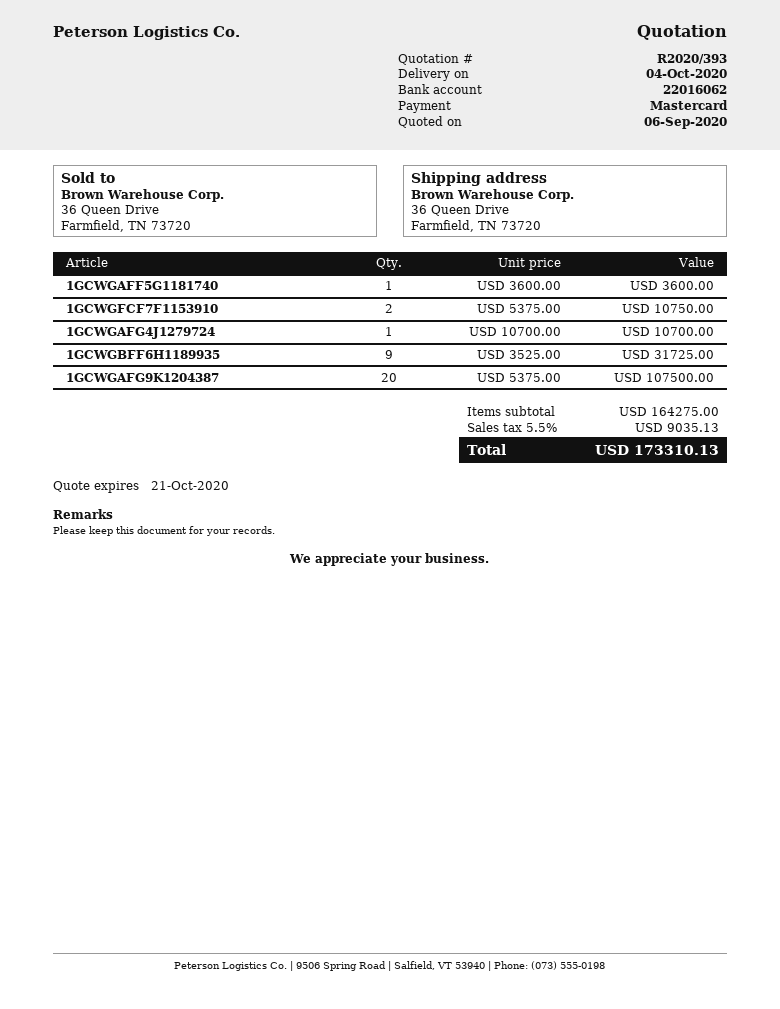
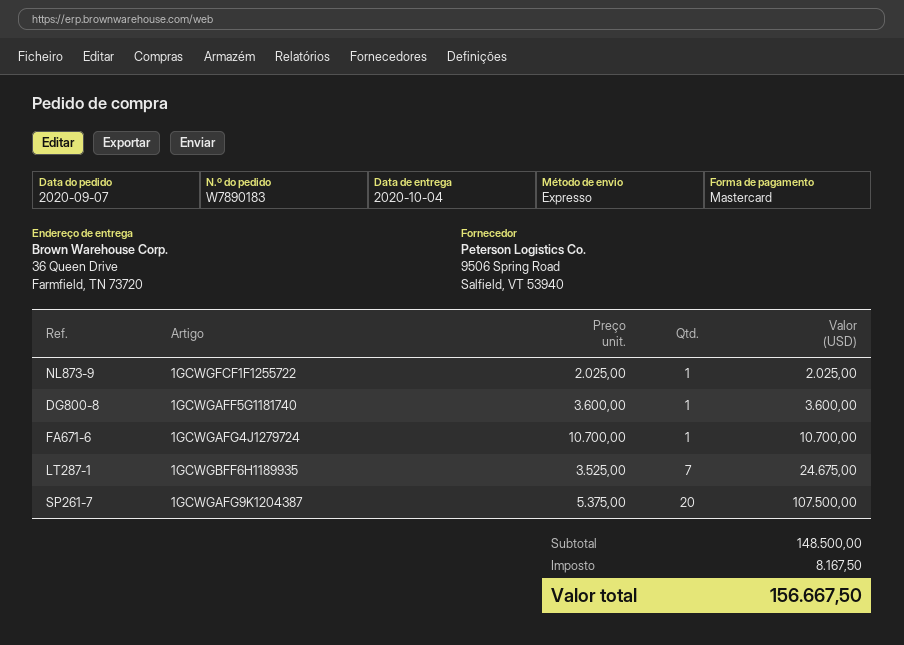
1GCWGFCF7F1153910: 2 x 5375.00 = 10750.00 -> none
1GCWGBFF6H1189935: 9 x 3525.00 = 31725.00 -> 7 x 3525.00 = 24675.00
1GCWGFCF1F1255722: none -> 1 x 2025.00 = 2025.00
subtotal: 164275.00 -> 148500.00
tax: 9035.13 -> 8167.50
total: 173310.13 -> 156667.50

